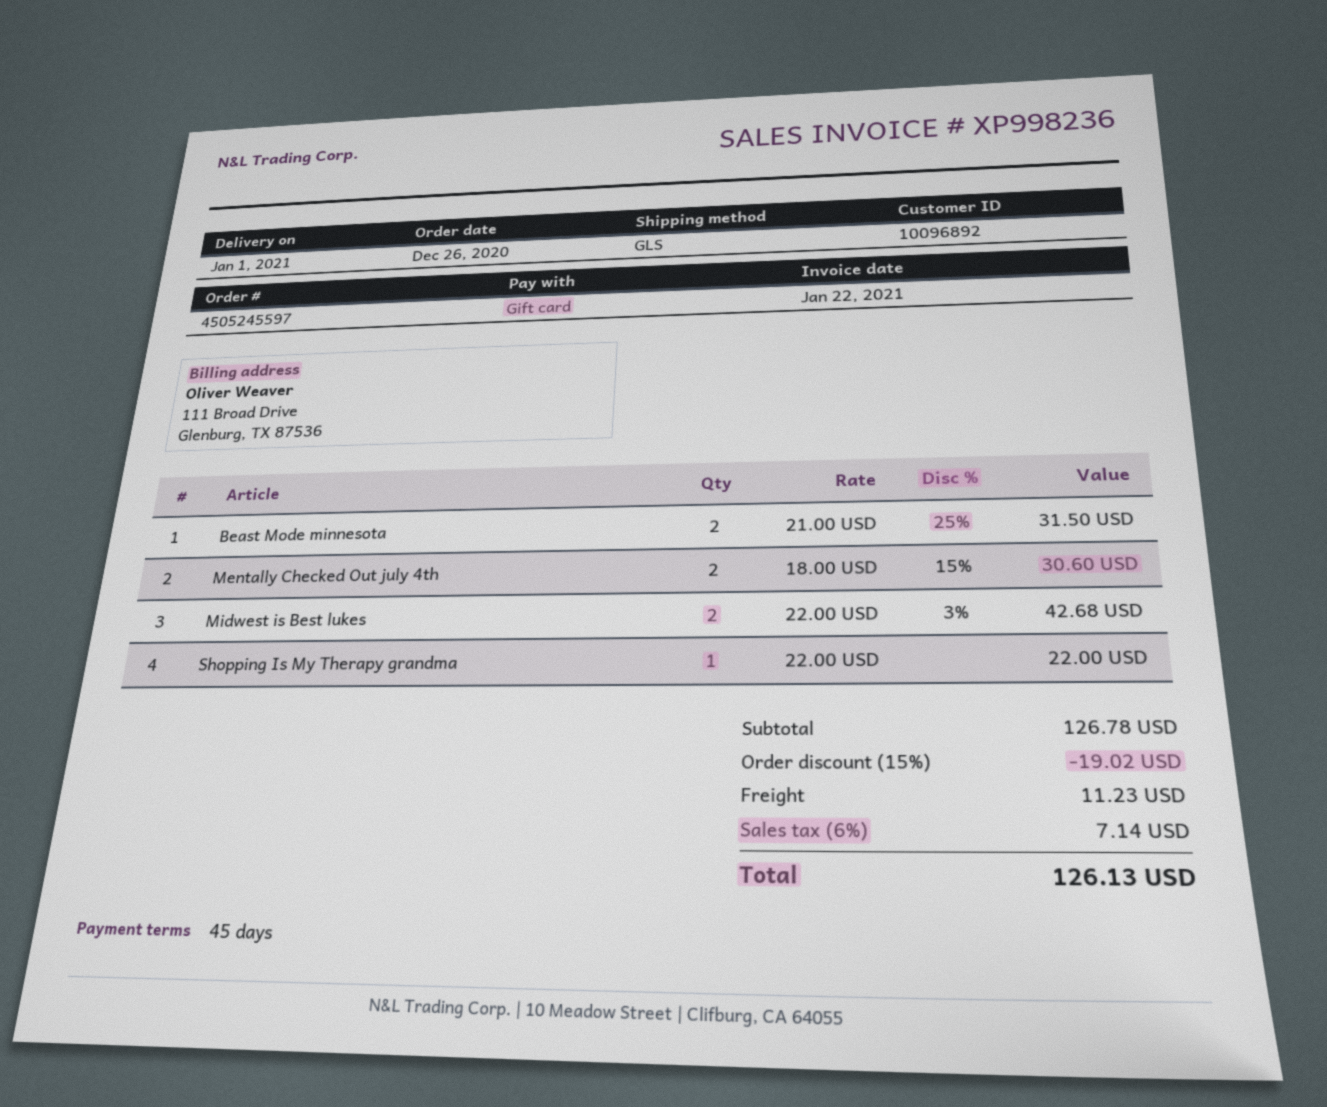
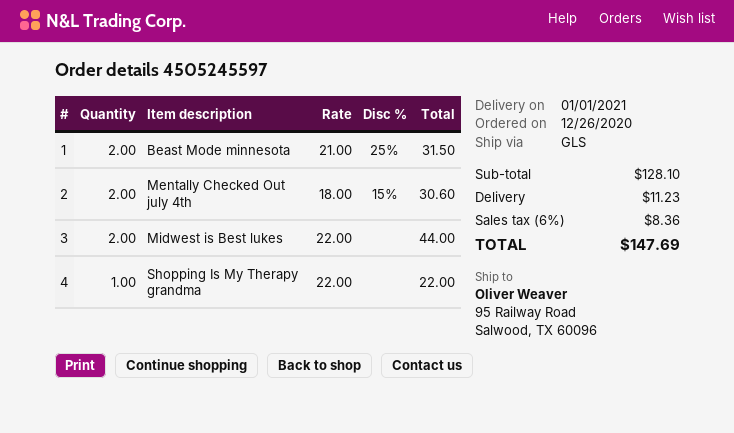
Midwest is Best lukes: 2 x 22.00 - 3% = 42.68 -> 2 x 22.00 = 44.00
subtotal: 126.78 -> 128.10
discount: 15% = 19.02 -> none
tax: 6% = 7.14 -> 6% = 8.36
total: 126.13 -> 147.69

